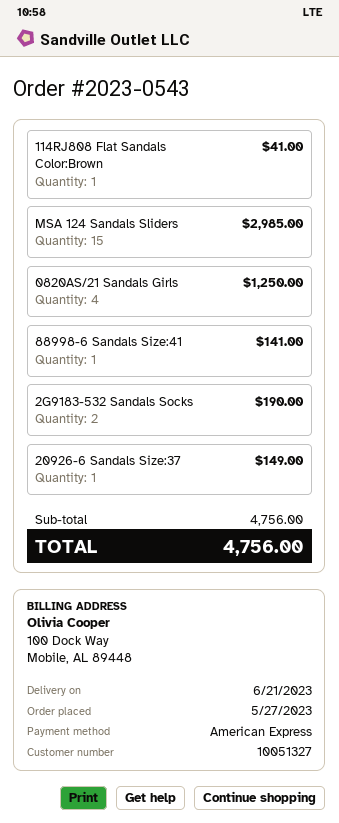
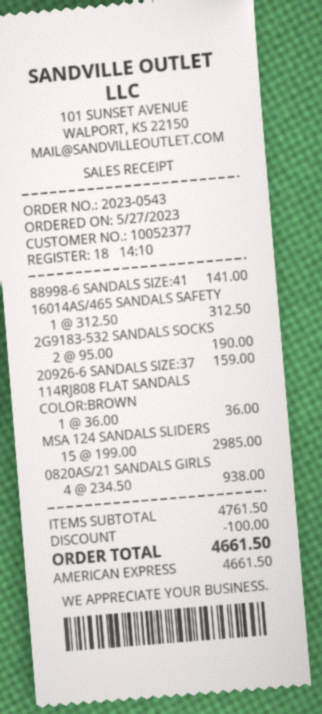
customer number: 10051327 -> 10052377
114RJ808 Flat Sandals Color:Brown: 1 for 41.00 -> 1 for 36.00
0820AS/21 Sandals Girls: 4 for 1250.00 -> 4 for 938.00
20926-6 Sandals Size:37: 1 for 149.00 -> 1 for 159.00
16014AS/465 SANDALS SAFETY: none -> 1 for 312.50
subtotal: 4756.00 -> 4761.50
discount: none -> 100.00
total: 4756.00 -> 4661.50

